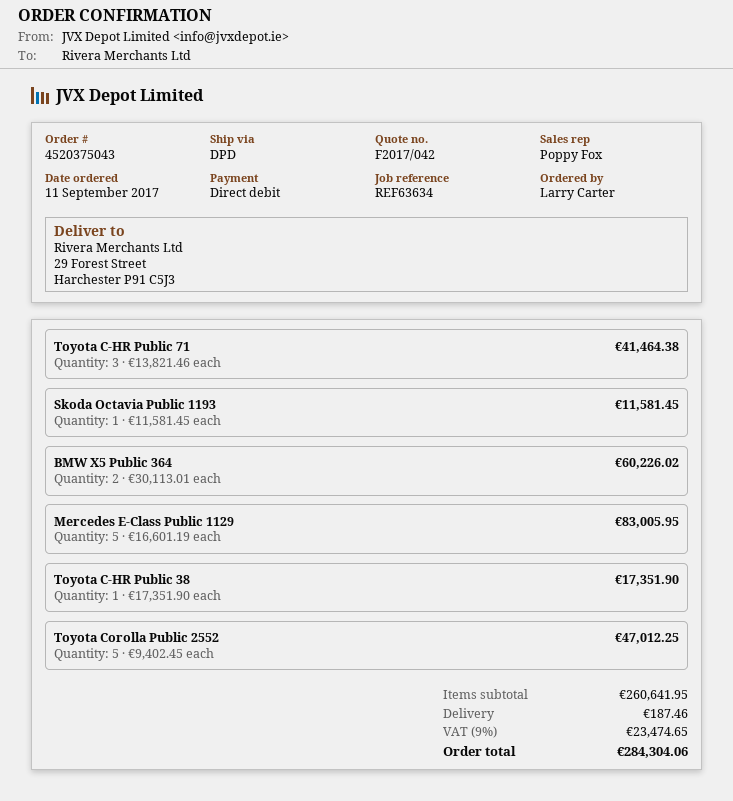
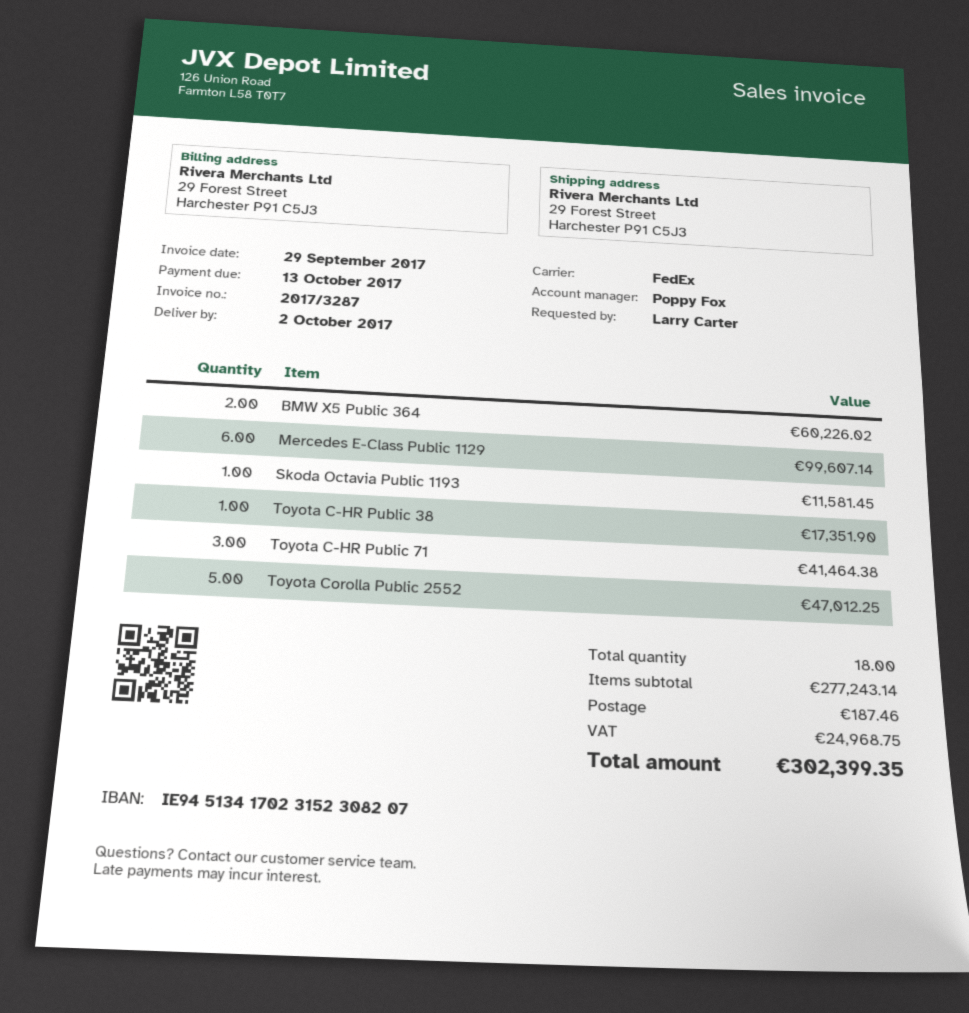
shipping method: DPD -> FedEx
Mercedes E-Class Public 1129: 5 for 83005.95 -> 6 for 99607.14
subtotal: 260641.95 -> 277243.14
tax: 23474.65 -> 24968.75
total: 284304.06 -> 302399.35

